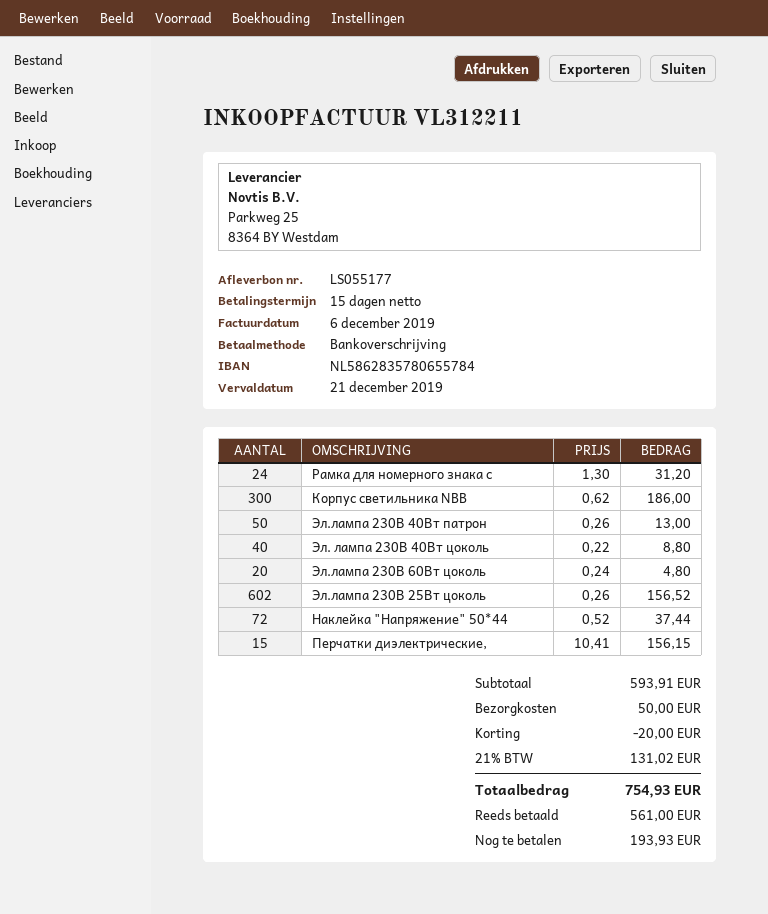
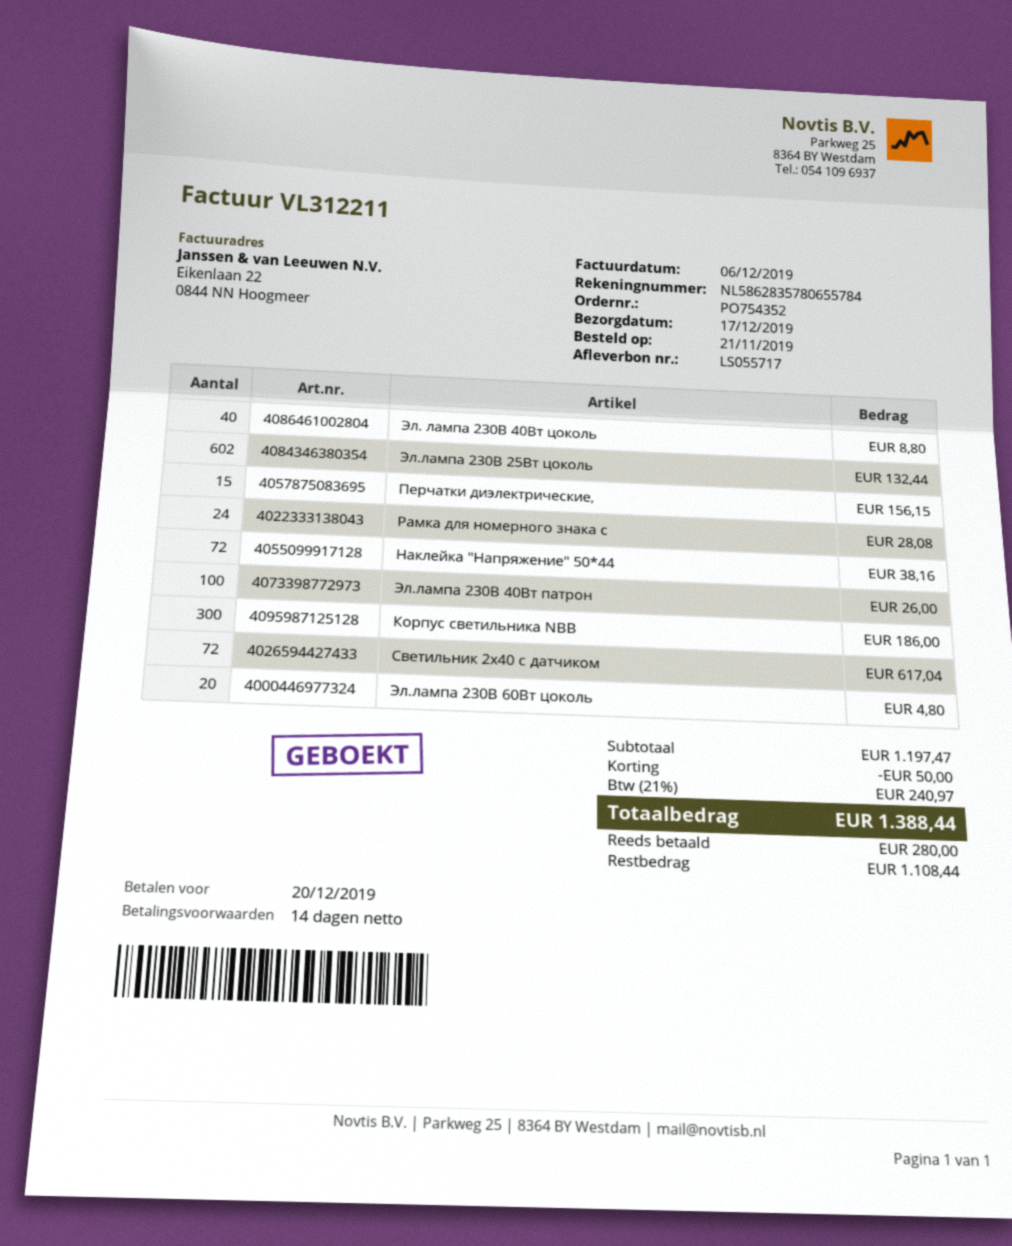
delivery note number: LS055177 -> LS055717
payment terms: 15 days -> 14 days
due date: 2019-12-21 -> 2019-12-20
Рамка для номерного знака с: 24 for 31.20 -> 24 for 28.08
Эл.лампа 230В 40Вт патрон: 50 for 13.00 -> 100 for 26.00
Эл.лампа 230В 25Вт цоколь: 602 for 156.52 -> 602 for 132.44
Наклейка "Напряжение" 50*44: 72 for 37.44 -> 72 for 38.16
Светильник 2x40 с датчиком: none -> 72 for 617.04
subtotal: 593.91 -> 1197.47
discount: 20.00 -> 50.00
shipping: 50.00 -> none
tax: 21% = 131.02 -> 21% = 240.97
total: 754.93 -> 1388.44
deposit: 561.00 -> 280.00
balance: 193.93 -> 1108.44

